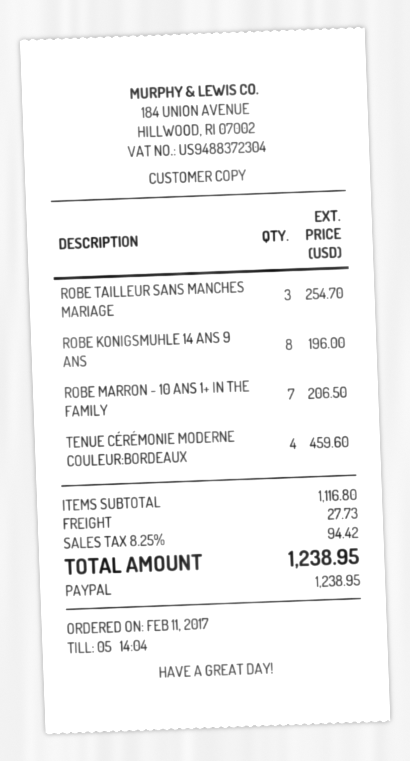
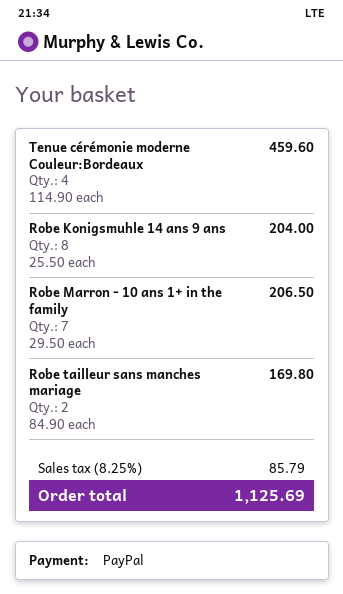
ROBE TAILLEUR SANS MANCHES MARIAGE: 3 for 254.70 -> 2 for 169.80
ROBE KONIGSMUHLE 14 ANS 9 ANS: 8 for 196.00 -> 8 for 204.00
shipping: 27.73 -> none
tax: 8.25% = 94.42 -> 8.25% = 85.79
total: 1238.95 -> 1125.69

